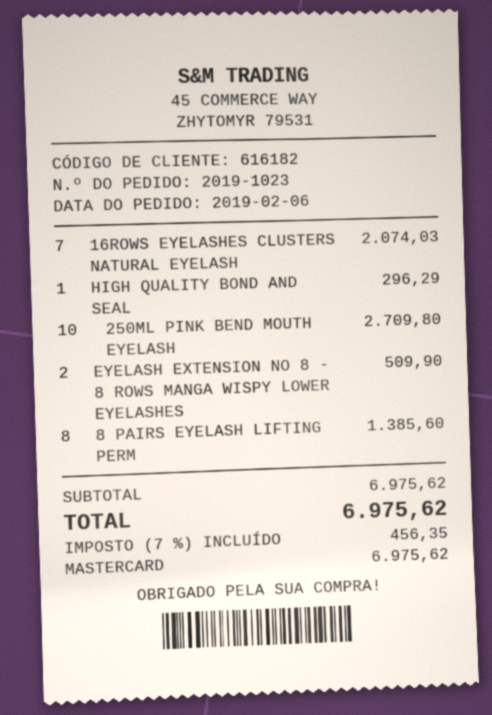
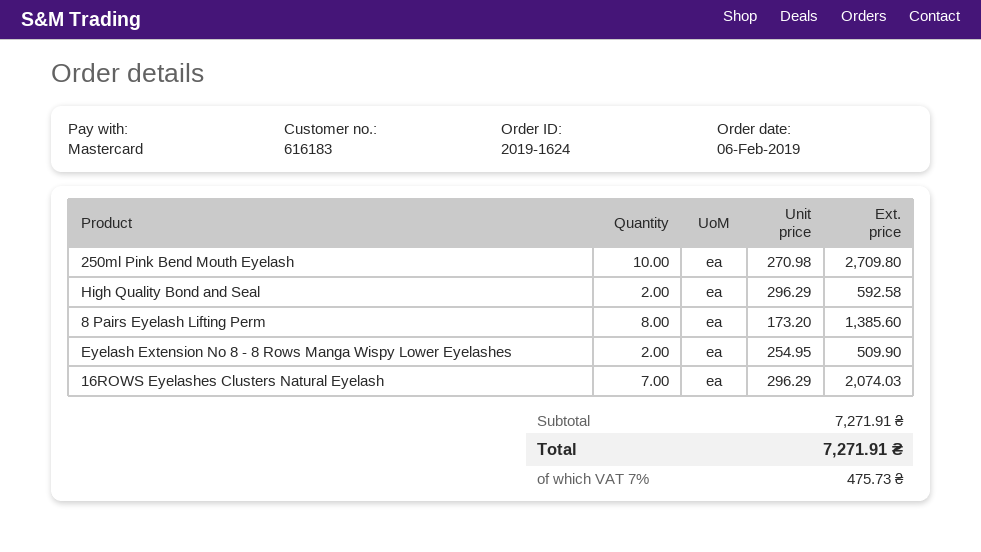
order number: 2019-1023 -> 2019-1624
customer number: 616182 -> 616183
HIGH QUALITY BOND AND SEAL: 1 for 296.29 -> 2 for 592.58
subtotal: 6975.62 -> 7271.91
tax: 7% = 456.35 -> 7% = 475.73
total: 6975.62 -> 7271.91

